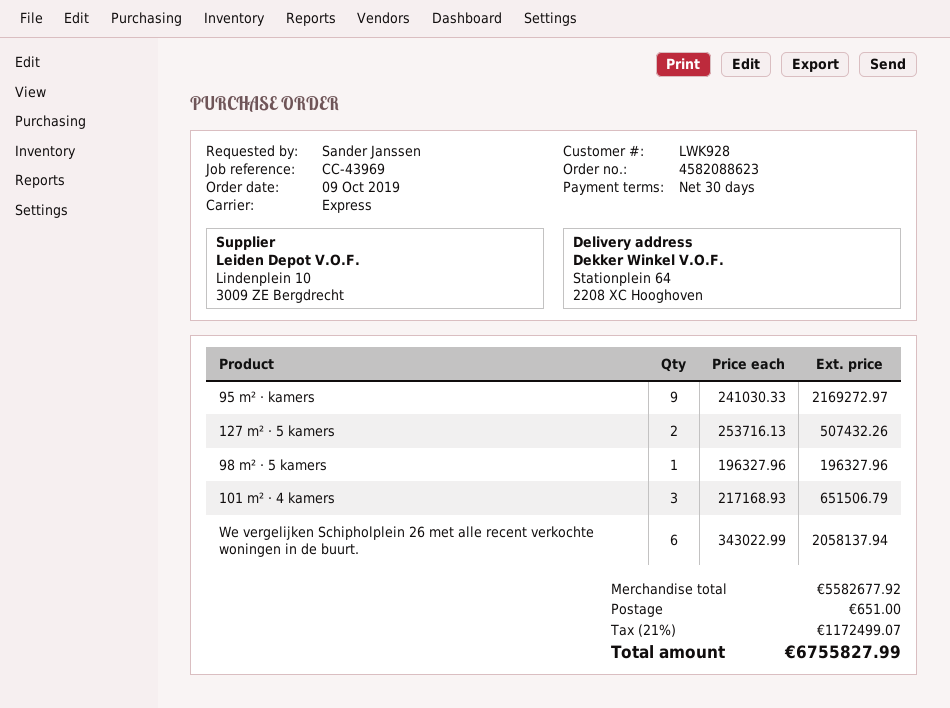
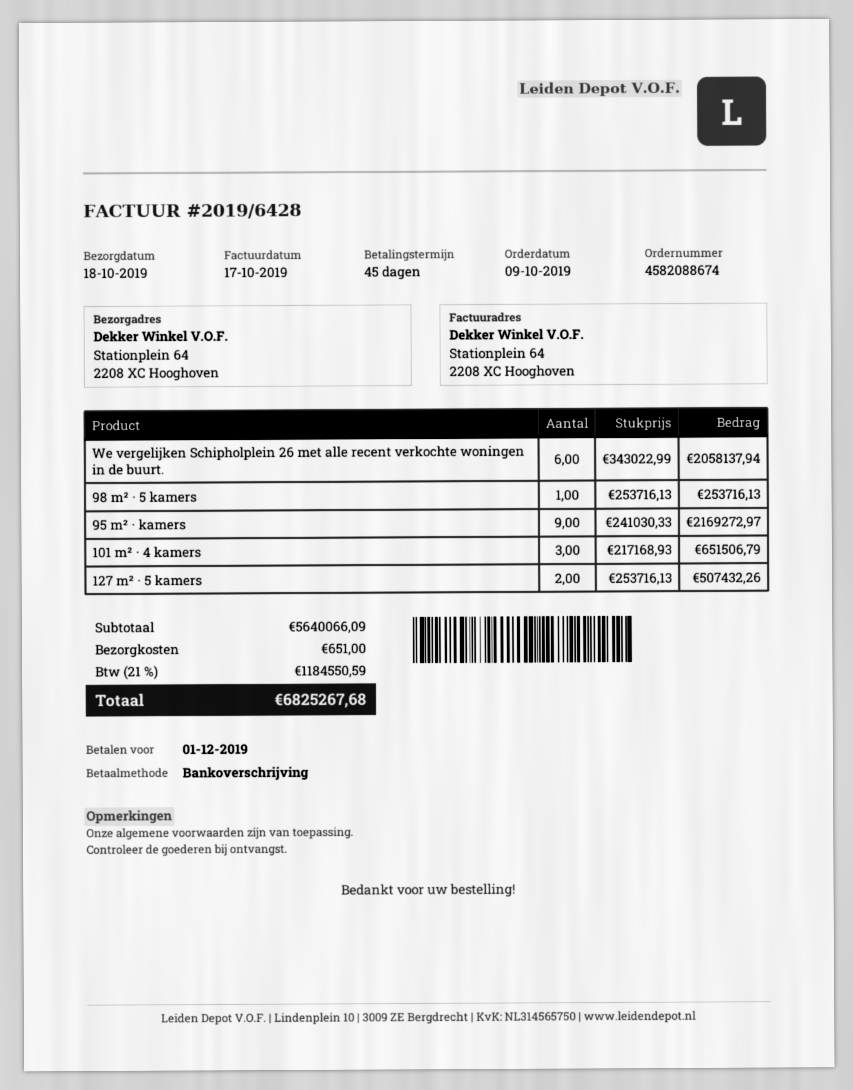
order number: 4582088623 -> 4582088674
payment terms: 30 days -> 45 days
98 m² · 5 kamers: 1 x 196327.96 = 196327.96 -> 1 x 253716.13 = 253716.13
subtotal: 5582677.92 -> 5640066.09
tax: 21% = 1172499.07 -> 21% = 1184550.59
total: 6755827.99 -> 6825267.68

